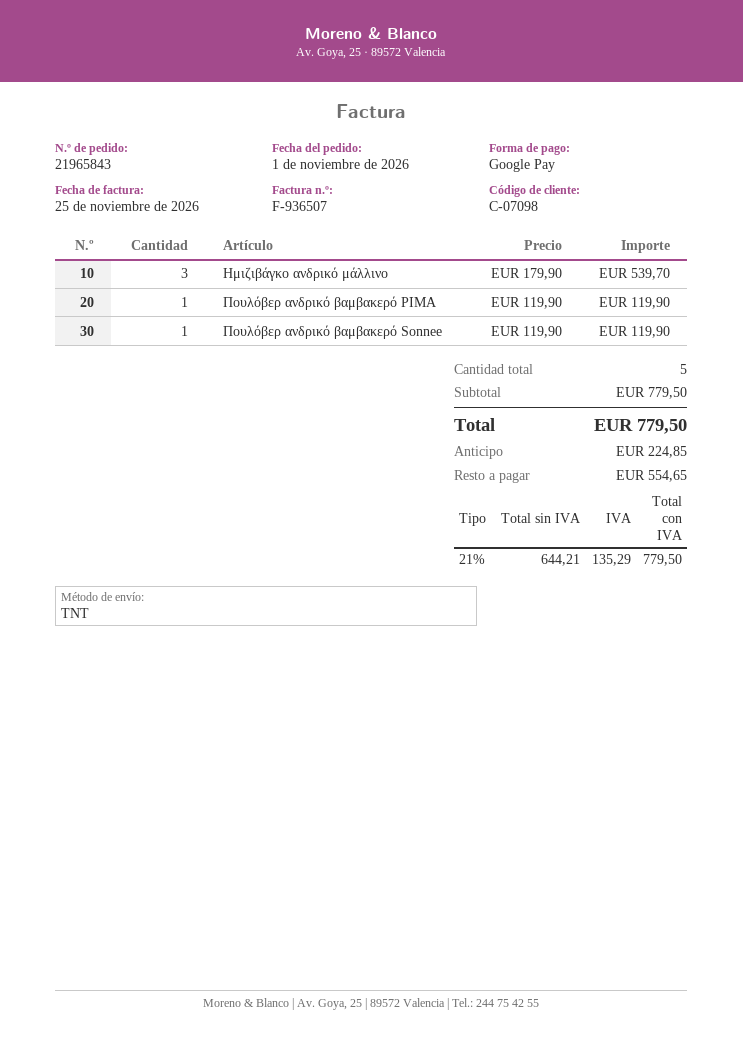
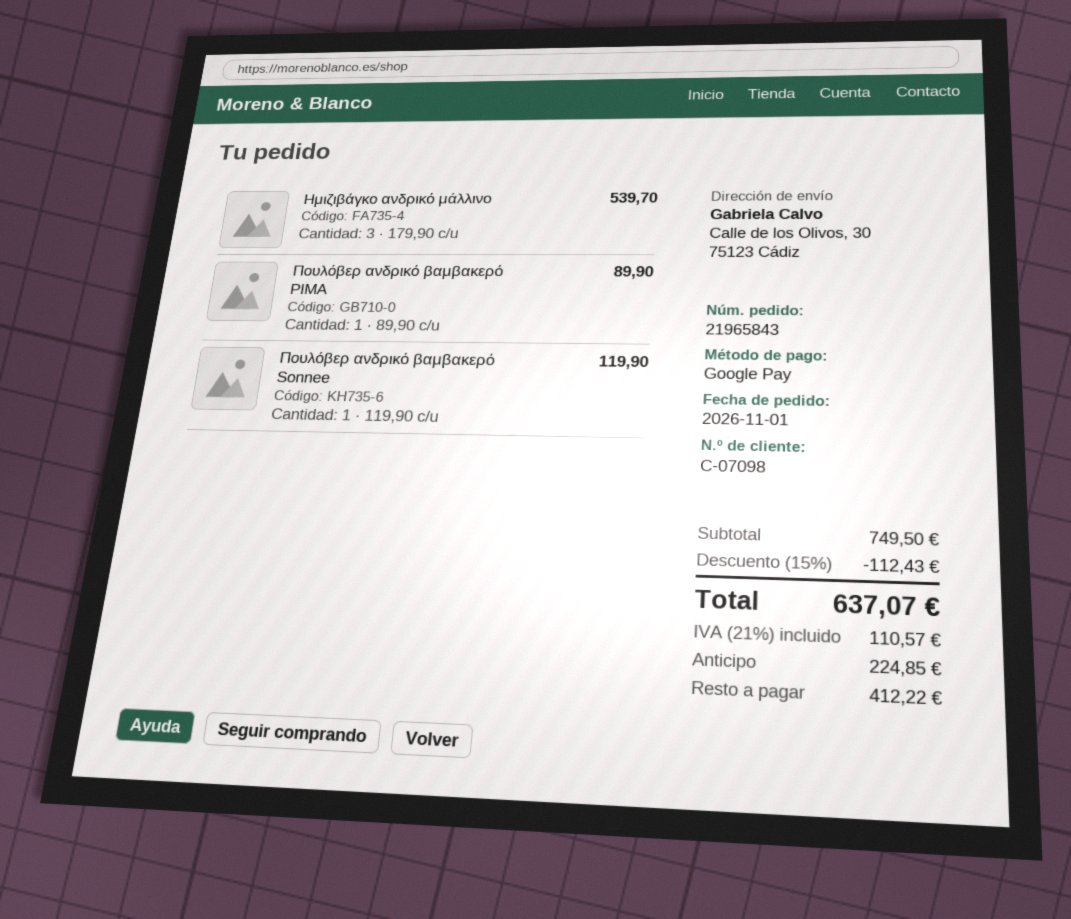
Πουλόβερ ανδρικό βαμβακερό PIMA: 1 x 119.90 = 119.90 -> 1 x 89.90 = 89.90
subtotal: 779.50 -> 749.50
discount: none -> 15% = 112.43
tax: 21% = 135.29 -> 21% = 110.57
total: 779.50 -> 637.07
balance: 554.65 -> 412.22

